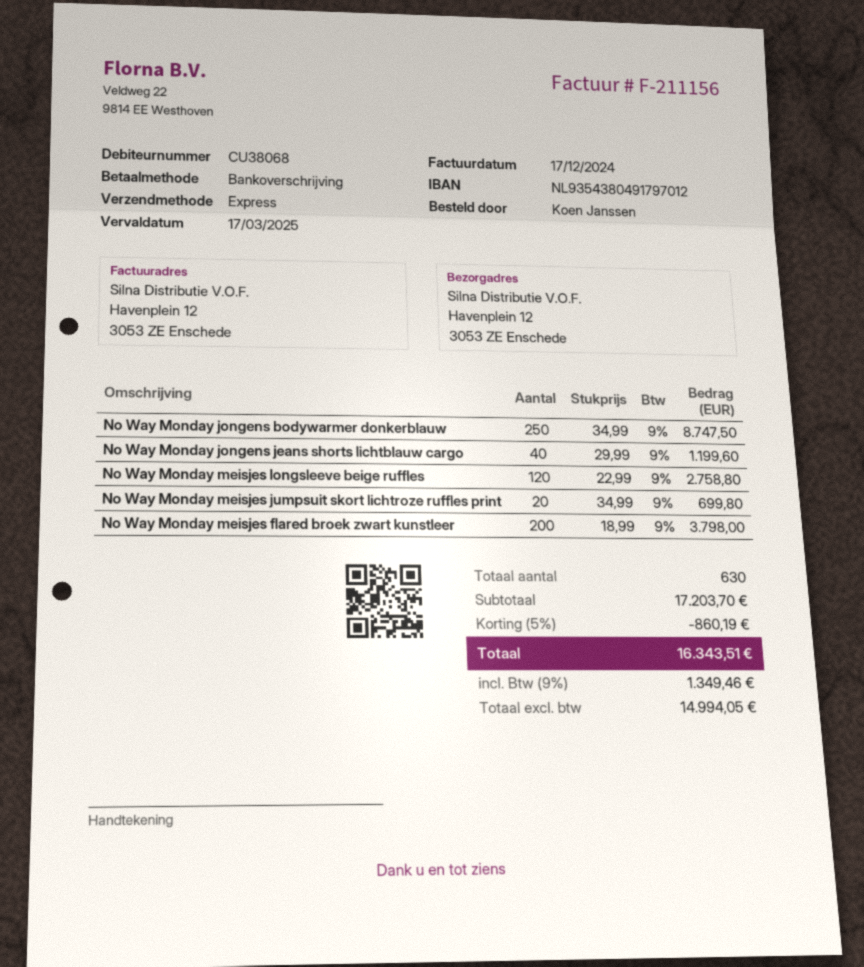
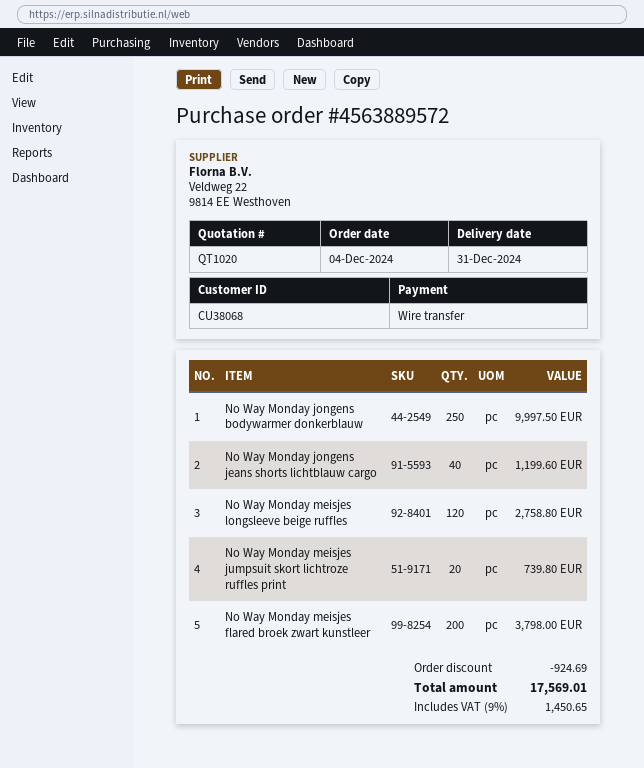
No Way Monday jongens bodywarmer donkerblauw: 250 for 8747.50 -> 250 for 9997.50
No Way Monday meisjes jumpsuit skort lichtroze ruffles print: 20 for 699.80 -> 20 for 739.80
discount: 860.19 -> 924.69
tax: 9% = 1349.46 -> 9% = 1450.65
total: 16343.51 -> 17569.01

